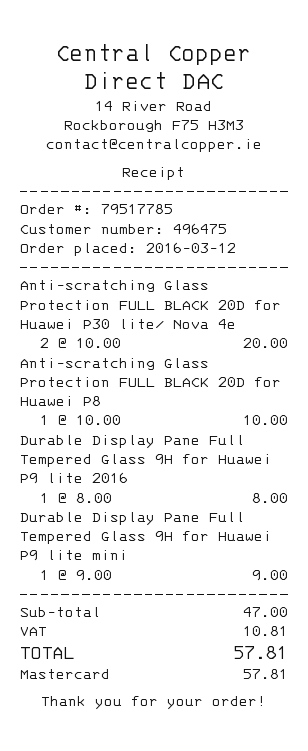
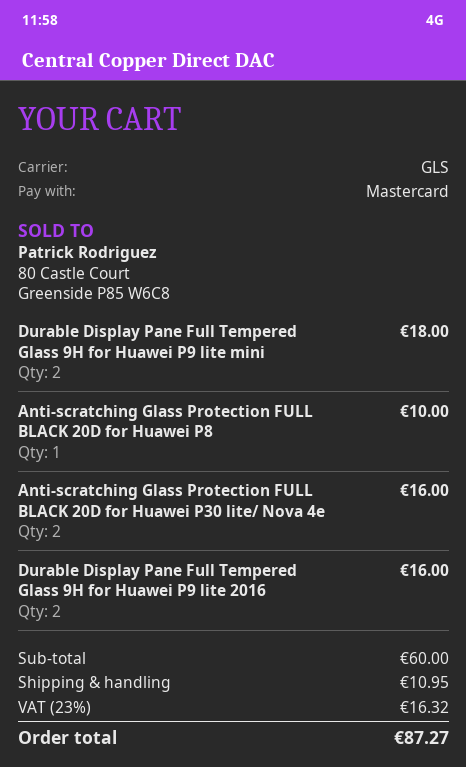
Anti-scratching Glass Protection FULL BLACK 20D for Huawei P30 lite/ Nova 4e: 2 for 20.00 -> 2 for 16.00
Durable Display Pane Full Tempered Glass 9H for Huawei P9 lite 2016: 1 for 8.00 -> 2 for 16.00
Durable Display Pane Full Tempered Glass 9H for Huawei P9 lite mini: 1 for 9.00 -> 2 for 18.00
subtotal: 47.00 -> 60.00
shipping: none -> 10.95
tax: 10.81 -> 16.32
total: 57.81 -> 87.27

